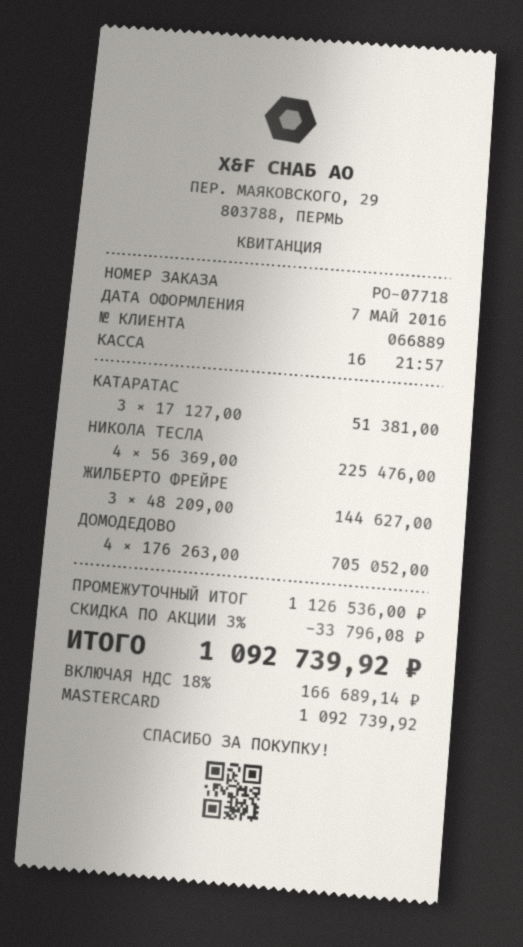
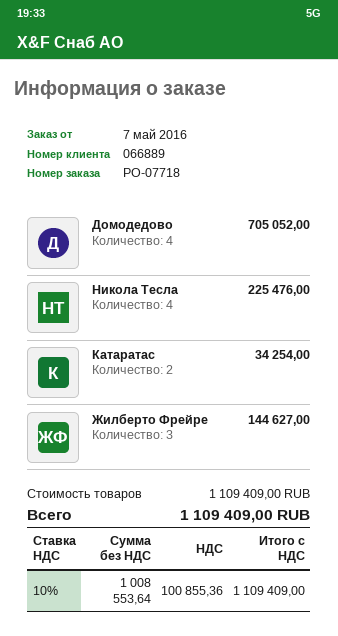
КАТАРАТАС: 3 for 51381.00 -> 2 for 34254.00
subtotal: 1126536.00 -> 1109409.00
discount: 3% = 33796.08 -> none
tax: 18% = 166689.14 -> 10% = 100855.36
total: 1092739.92 -> 1109409.00

